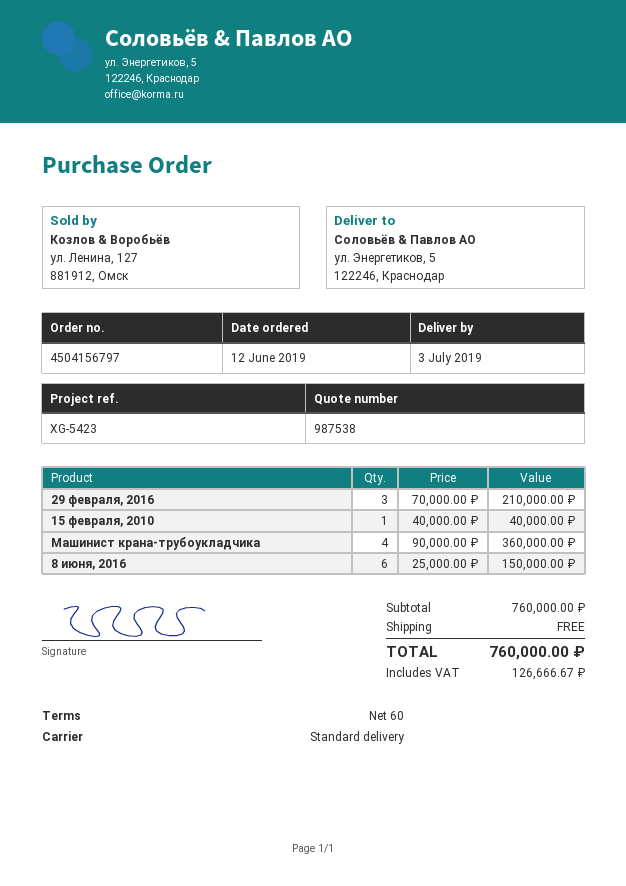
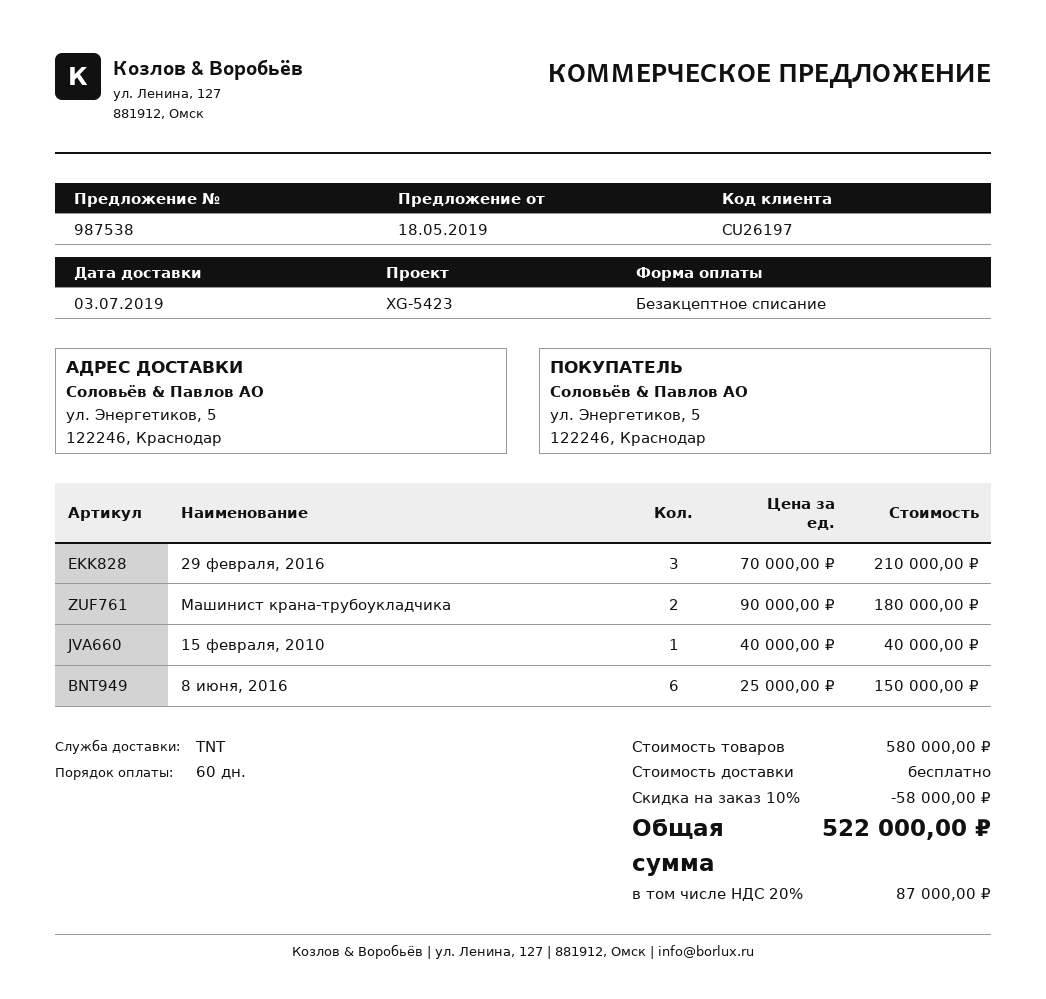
shipping method: standard -> TNT
Машинист крана-трубоукладчика: 4 x 90000.00 = 360000.00 -> 2 x 90000.00 = 180000.00
subtotal: 760000.00 -> 580000.00
discount: none -> 10% = 58000.00
tax: 126666.67 -> 87000.00
total: 760000.00 -> 522000.00

